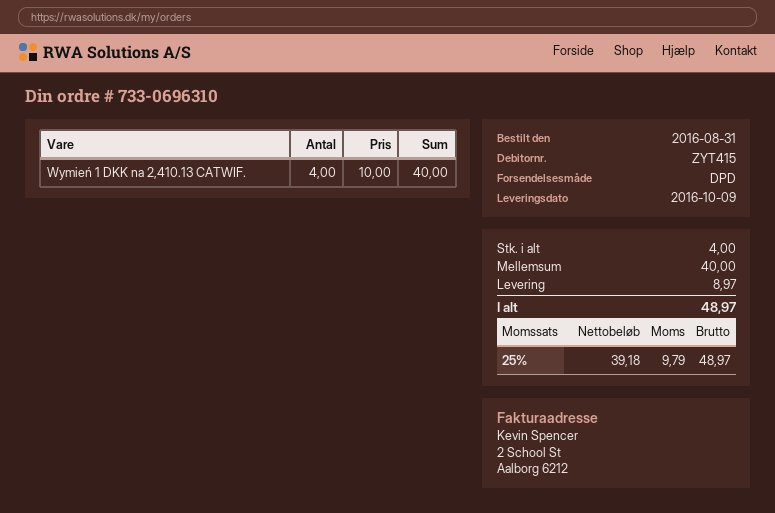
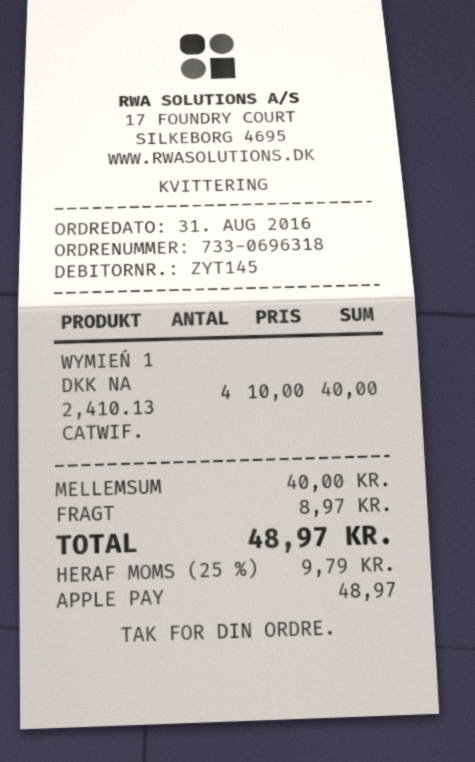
order number: 733-0696310 -> 733-0696318
customer number: ZYT415 -> ZYT145

